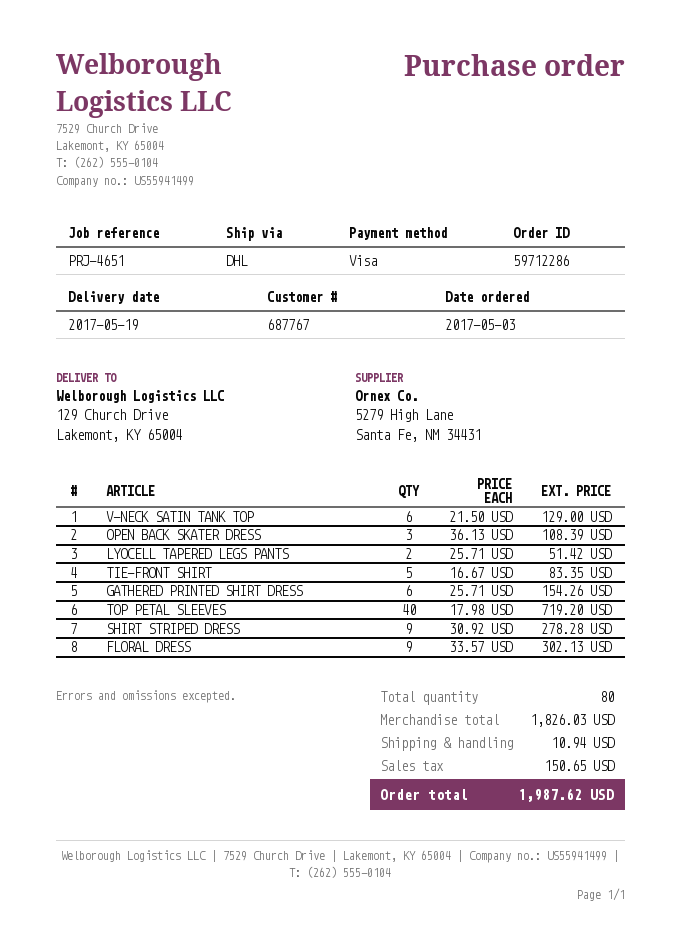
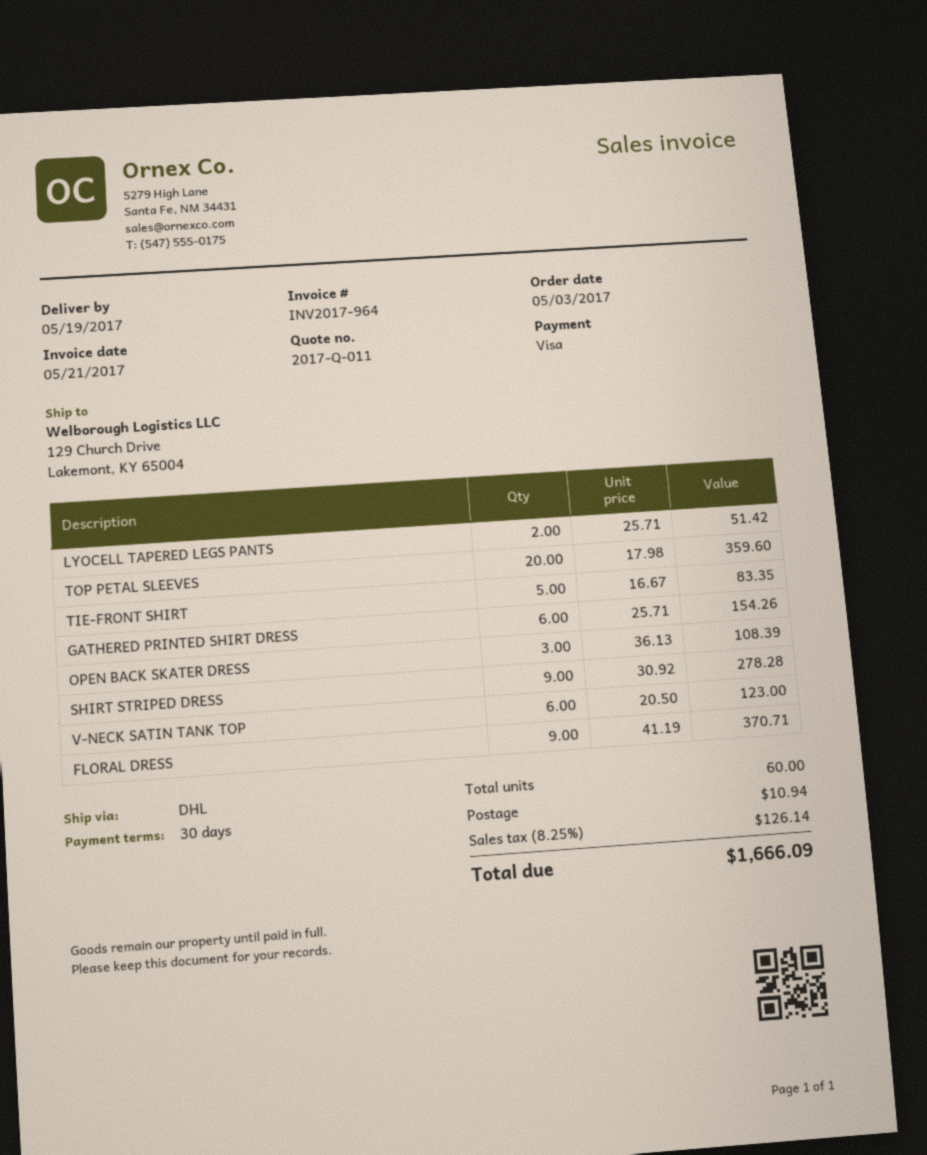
V-NECK SATIN TANK TOP: 6 x 21.50 = 129.00 -> 6 x 20.50 = 123.00
TOP PETAL SLEEVES: 40 x 17.98 = 719.20 -> 20 x 17.98 = 359.60
FLORAL DRESS: 9 x 33.57 = 302.13 -> 9 x 41.19 = 370.71
total quantity: 80 -> 60
tax: 150.65 -> 126.14
total: 1987.62 -> 1666.09

